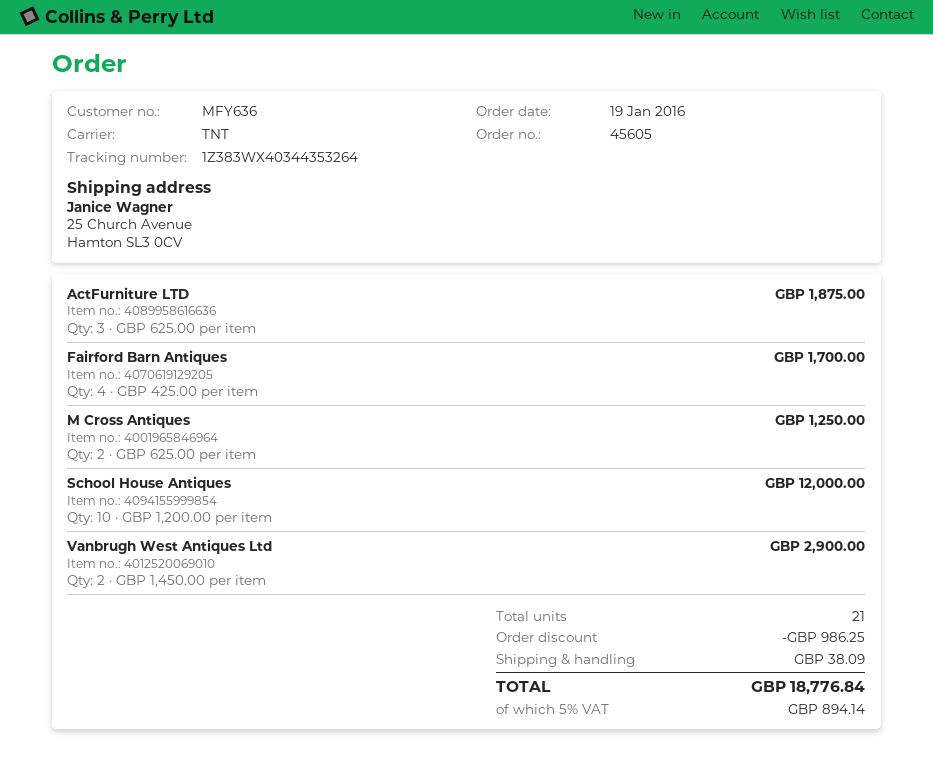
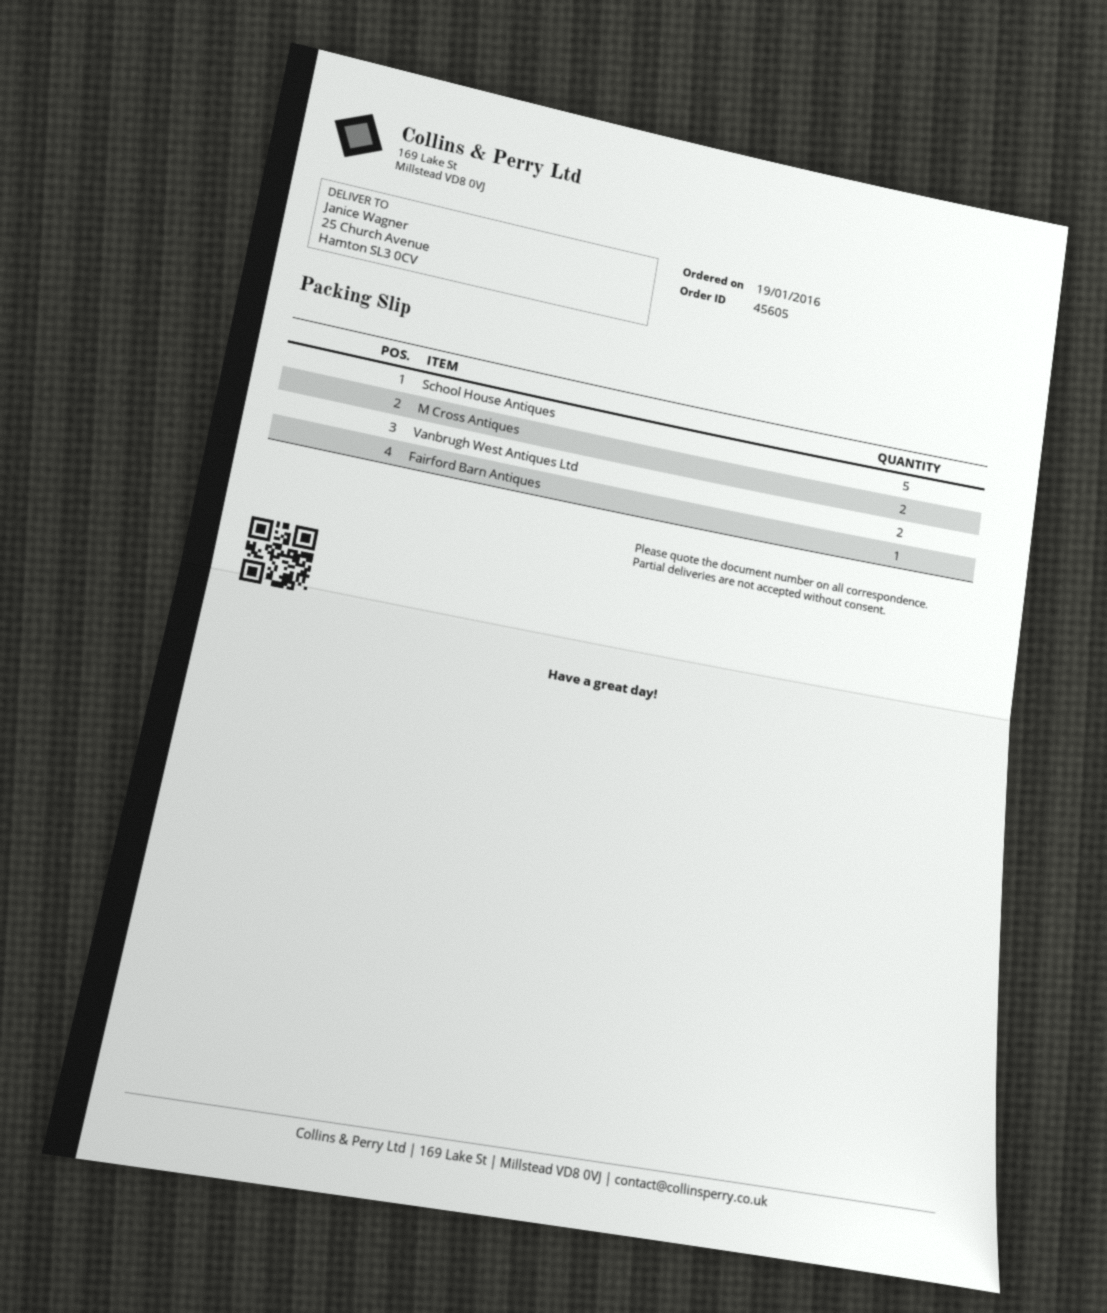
ActFurniture LTD: 3 -> none
Fairford Barn Antiques: 4 -> 1
School House Antiques: 10 -> 5

